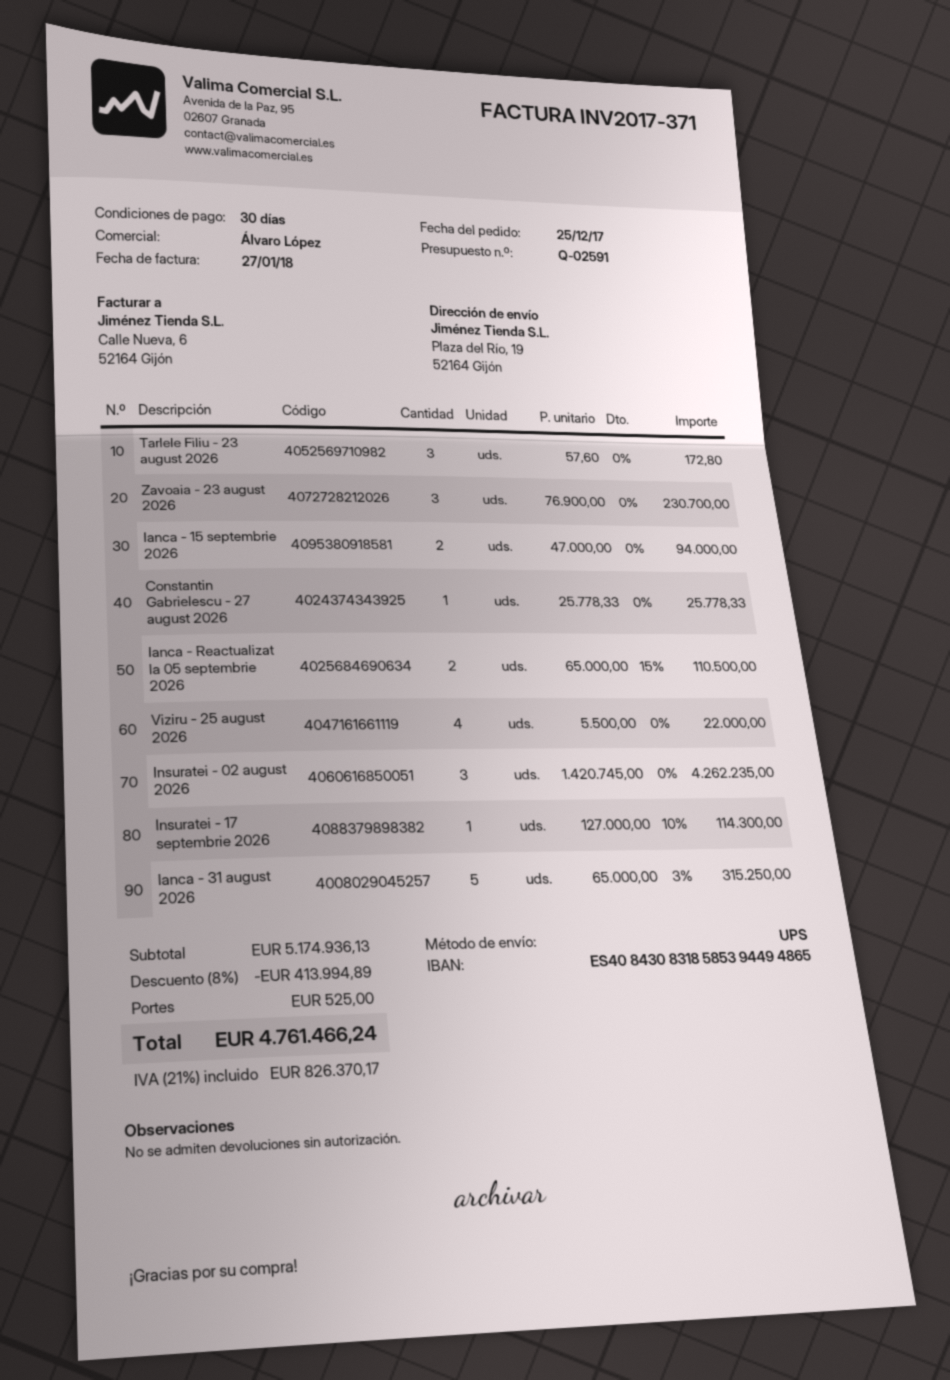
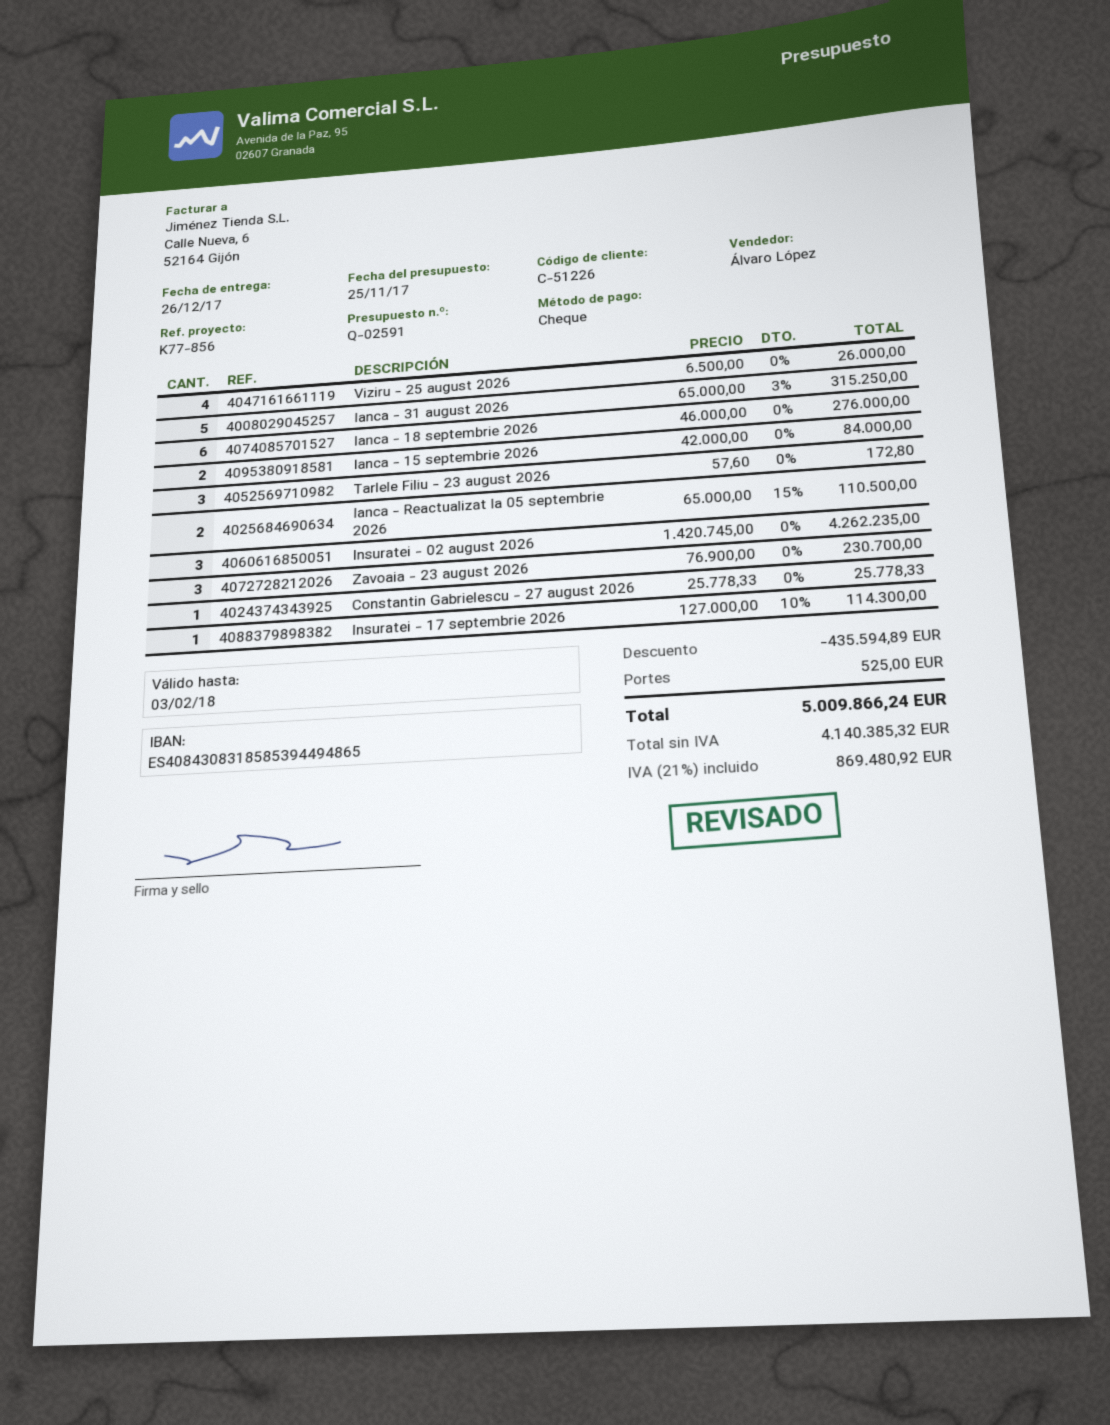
Ianca - 15 septembrie 2026: 2 x 47000.00 = 94000.00 -> 2 x 42000.00 = 84000.00
Viziru - 25 august 2026: 4 x 5500.00 = 22000.00 -> 4 x 6500.00 = 26000.00
Ianca - 18 septembrie 2026: none -> 6 x 46000.00 = 276000.00
discount: 413994.89 -> 435594.89
tax: 21% = 826370.17 -> 21% = 869480.92
total: 4761466.24 -> 5009866.24

